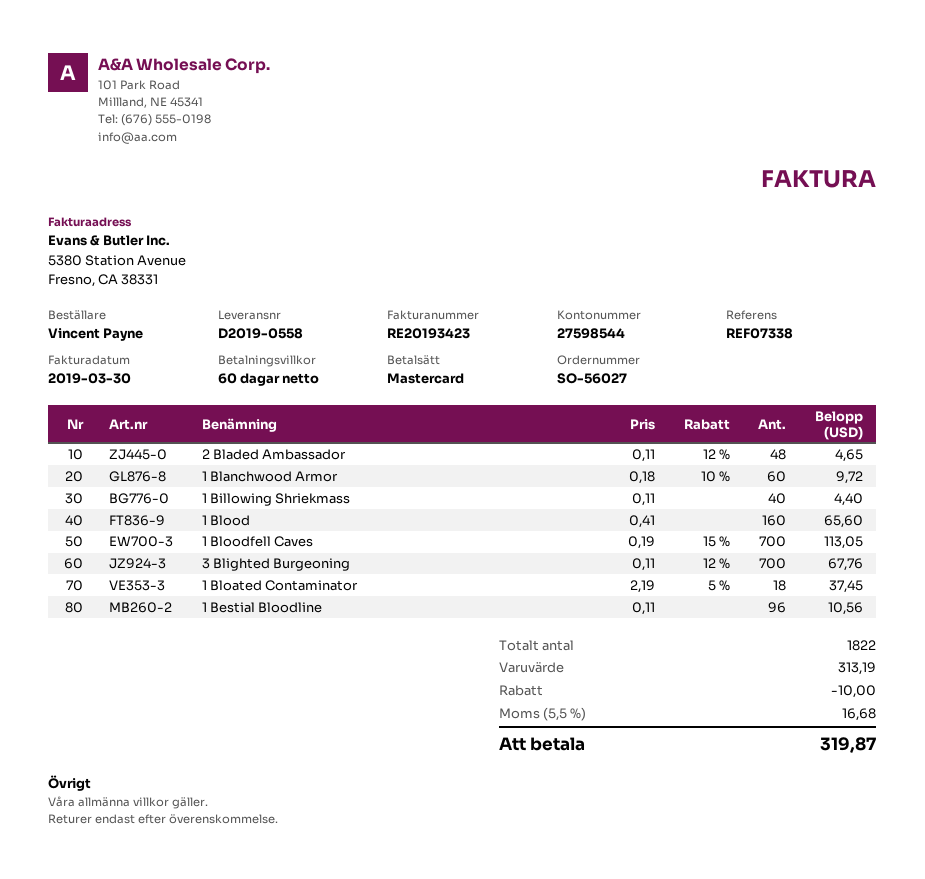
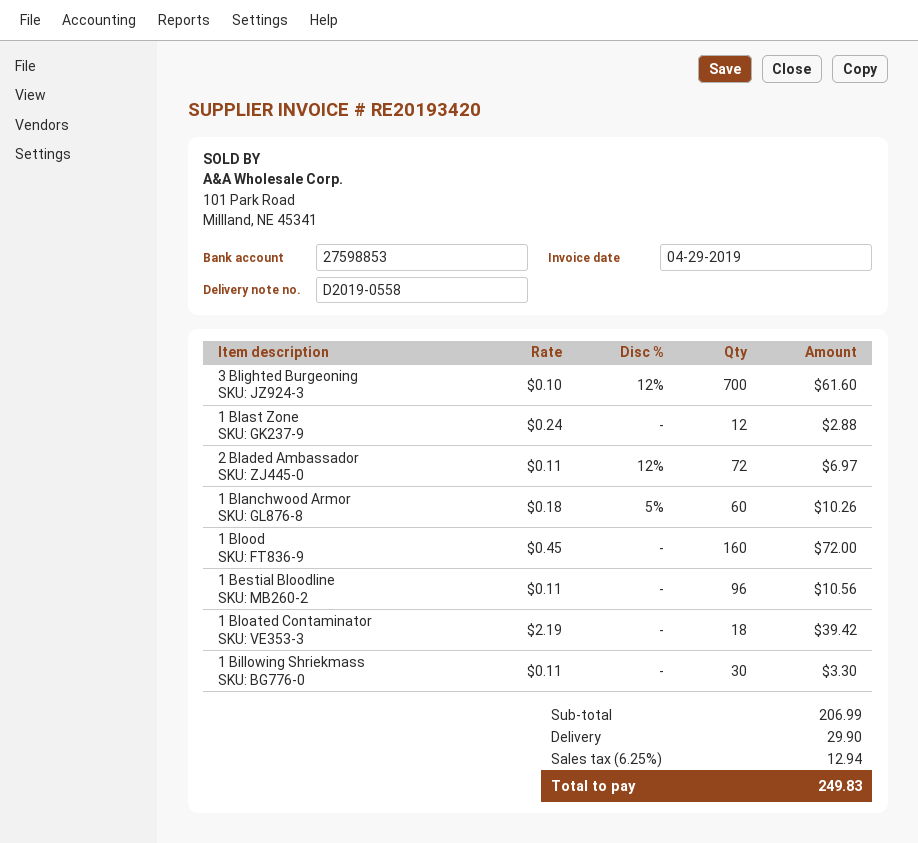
invoice number: RE20193423 -> RE20193420
invoice date: 2019-03-30 -> 2019-04-29
bank account: 27598544 -> 27598853
2 Bladed Ambassador: 48 x 0.11 - 12% = 4.65 -> 72 x 0.11 - 12% = 6.97
1 Blanchwood Armor: 60 x 0.18 - 10% = 9.72 -> 60 x 0.18 - 5% = 10.26
1 Billowing Shriekmass: 40 x 0.11 = 4.40 -> 30 x 0.11 = 3.30
1 Blood: 160 x 0.41 = 65.60 -> 160 x 0.45 = 72.00
1 Bloodfell Caves: 700 x 0.19 - 15% = 113.05 -> none
3 Blighted Burgeoning: 700 x 0.11 - 12% = 67.76 -> 700 x 0.10 - 12% = 61.60
1 Bloated Contaminator: 18 x 2.19 - 5% = 37.45 -> 18 x 2.19 = 39.42
1 Blast Zone: none -> 12 x 0.24 = 2.88
subtotal: 313.19 -> 206.99
discount: 10.00 -> none
shipping: none -> 29.90
tax: 5.5% = 16.68 -> 6.25% = 12.94
total: 319.87 -> 249.83

